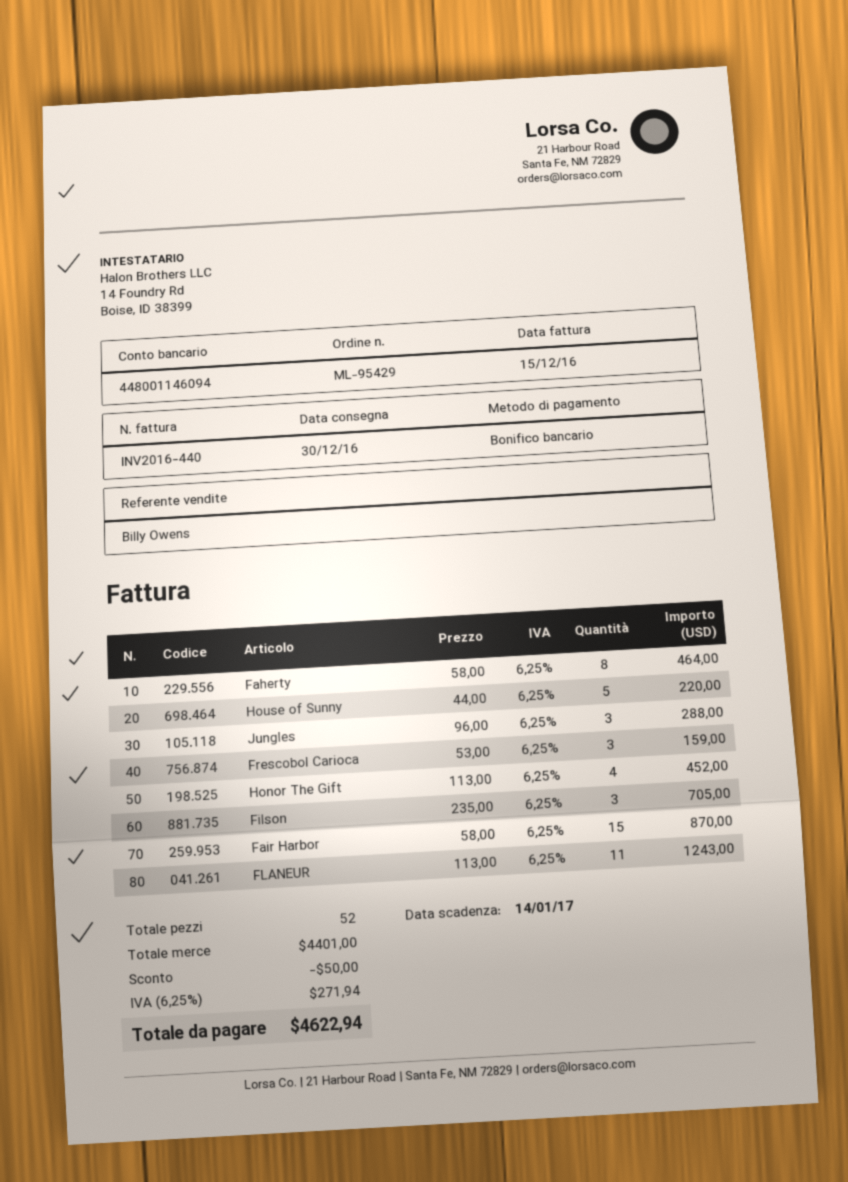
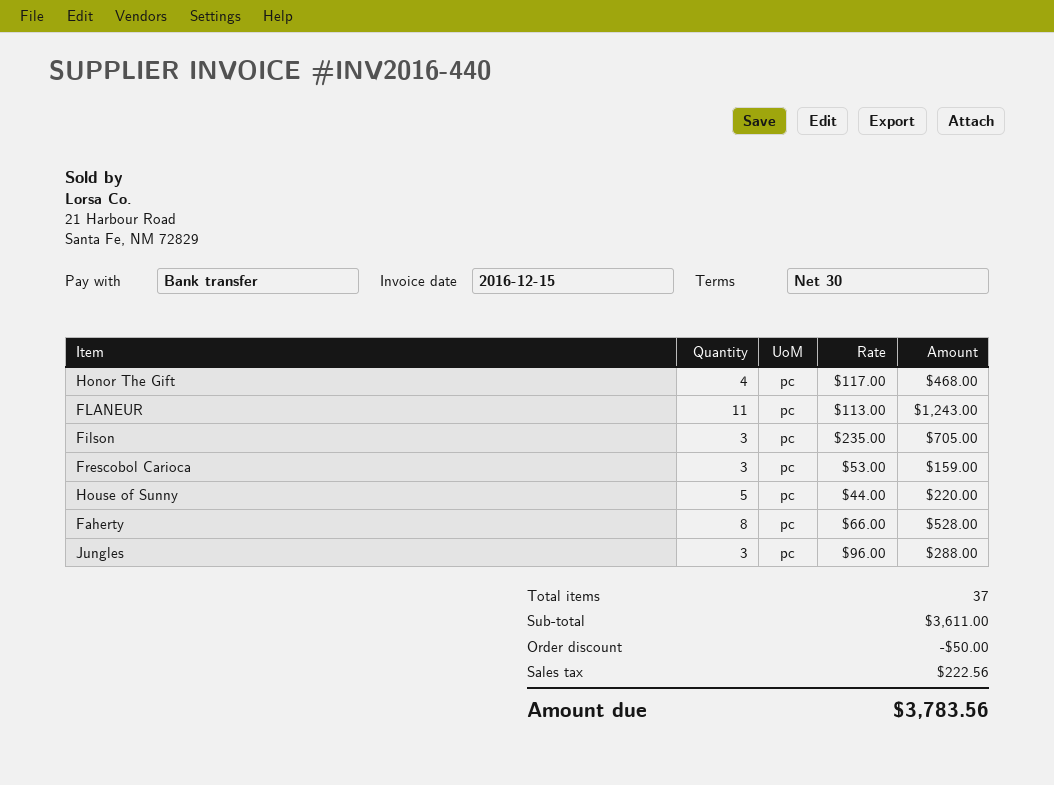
Faherty: 8 x 58.00 = 464.00 -> 8 x 66.00 = 528.00
Honor The Gift: 4 x 113.00 = 452.00 -> 4 x 117.00 = 468.00
Fair Harbor: 15 x 58.00 = 870.00 -> none
total quantity: 52 -> 37
subtotal: 4401.00 -> 3611.00
tax: 271.94 -> 222.56
total: 4622.94 -> 3783.56

